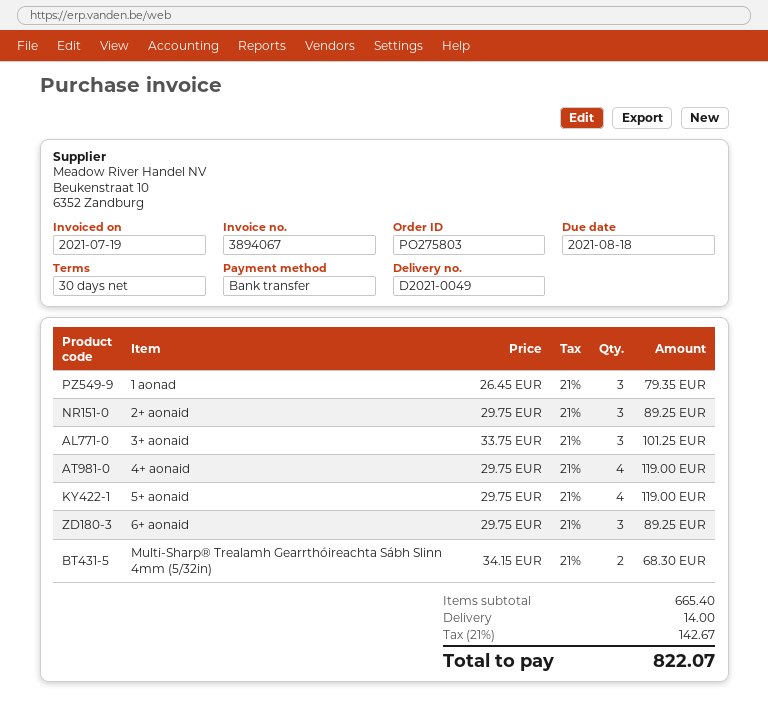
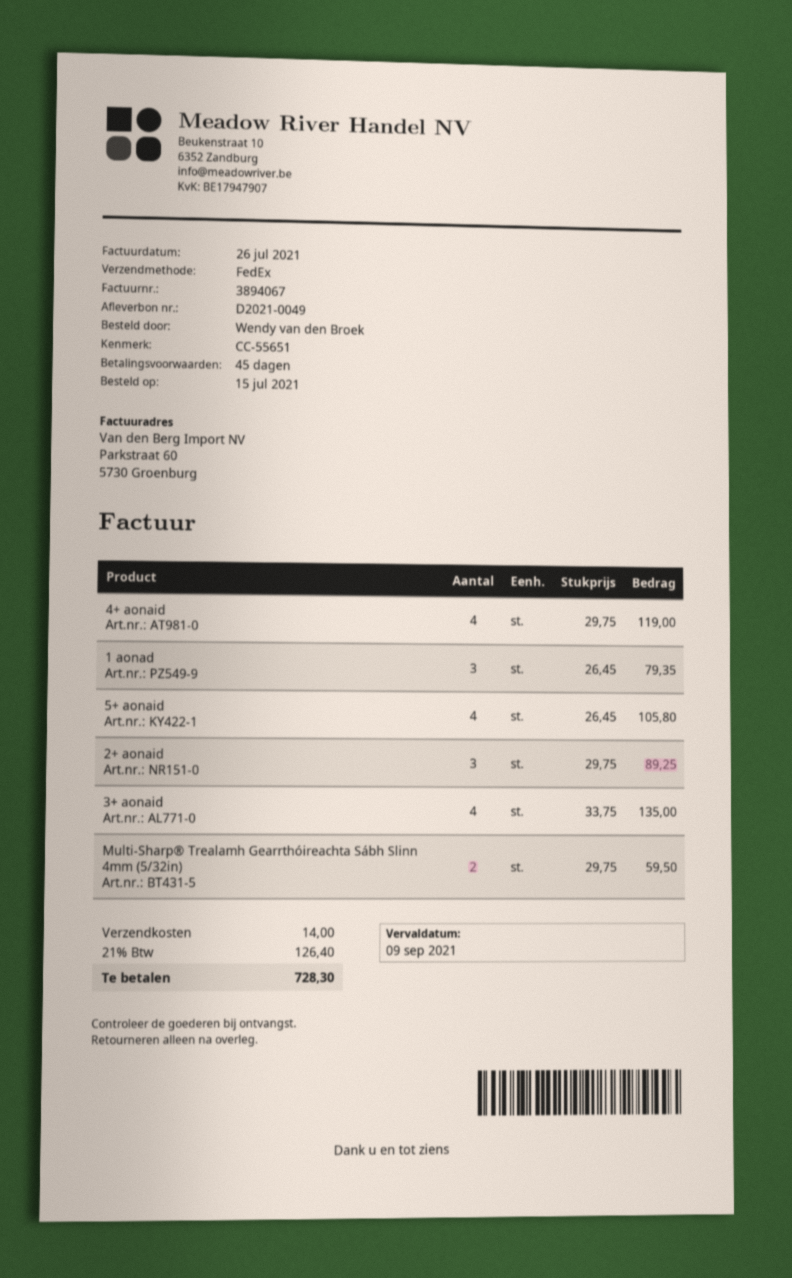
invoice date: 2021-07-19 -> 2021-07-26
payment terms: 30 days -> 45 days
due date: 2021-08-18 -> 2021-09-09
3+ aonaid: 3 x 33.75 = 101.25 -> 4 x 33.75 = 135.00
5+ aonaid: 4 x 29.75 = 119.00 -> 4 x 26.45 = 105.80
6+ aonaid: 3 x 29.75 = 89.25 -> none
Multi-Sharp® Trealamh Gearrthóireachta Sábh Slinn 4mm (5/32in): 2 x 34.15 = 68.30 -> 2 x 29.75 = 59.50
tax: 21% = 142.67 -> 21% = 126.40
total: 822.07 -> 728.30

